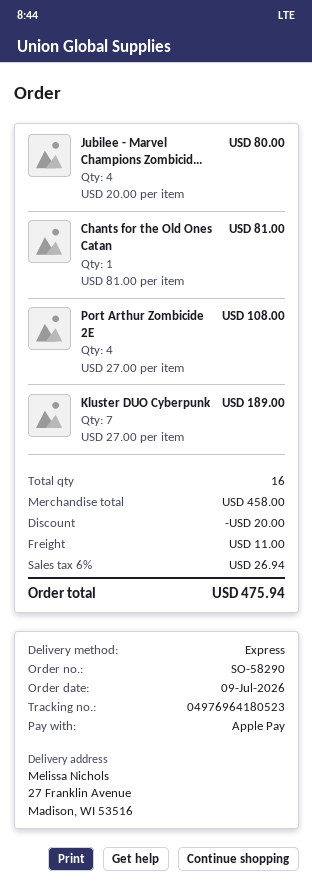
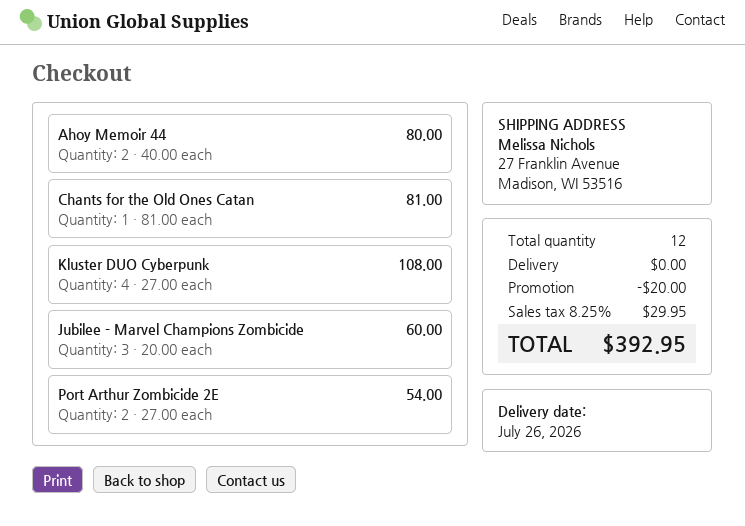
Jubilee - Marvel Champions Zombicid...: 4 x 20.00 = 80.00 -> 3 x 20.00 = 60.00
Port Arthur Zombicide 2E: 4 x 27.00 = 108.00 -> 2 x 27.00 = 54.00
Kluster DUO Cyberpunk: 7 x 27.00 = 189.00 -> 4 x 27.00 = 108.00
Ahoy Memoir 44: none -> 2 x 40.00 = 80.00
total quantity: 16 -> 12
shipping: 11.00 -> 0.00
tax: 6% = 26.94 -> 8.25% = 29.95
total: 475.94 -> 392.95

